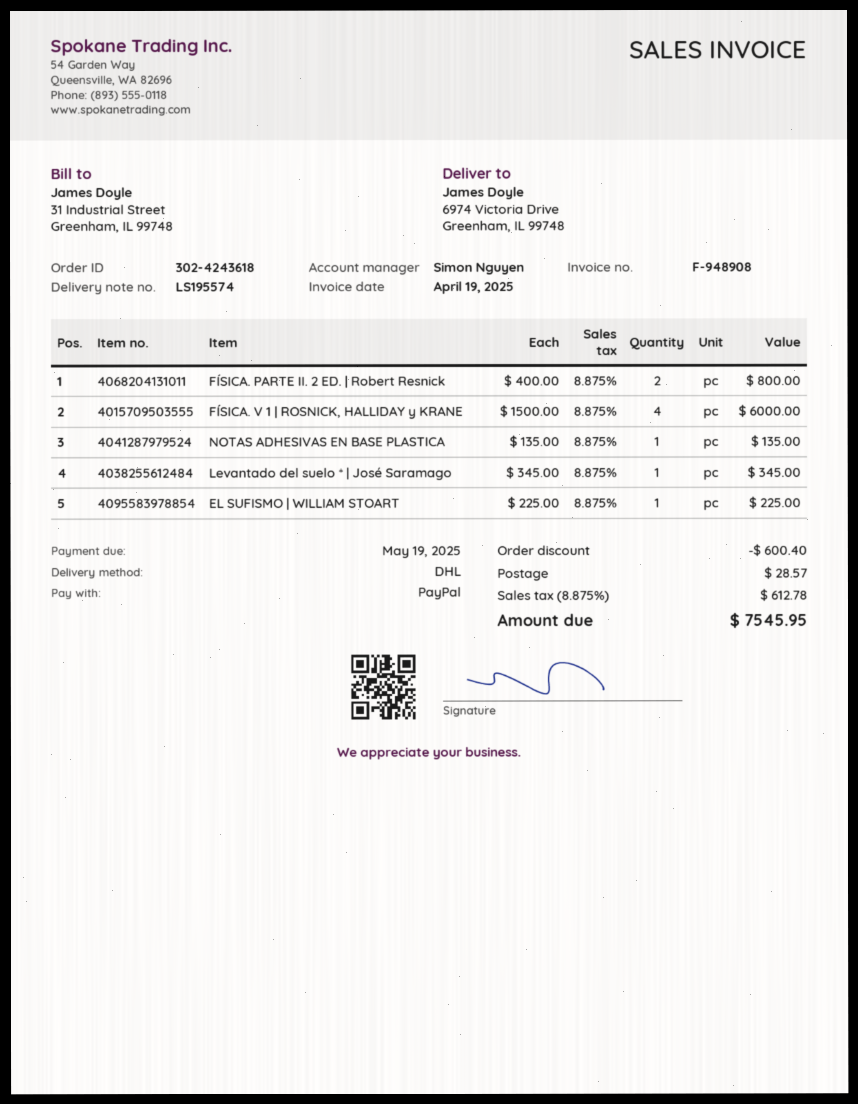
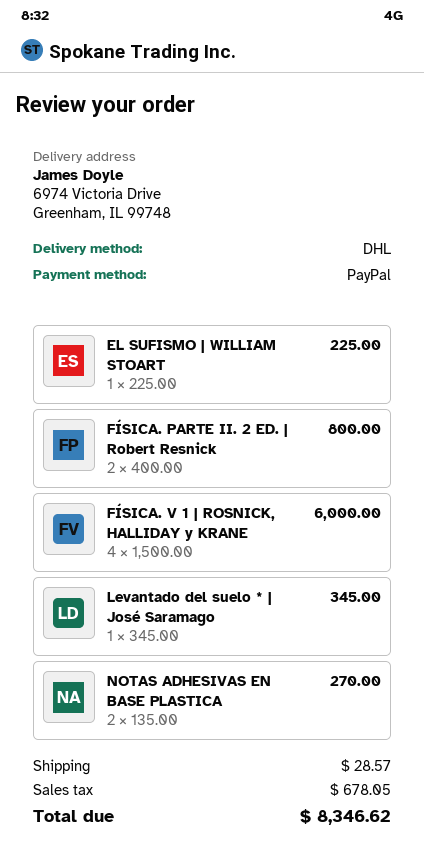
NOTAS ADHESIVAS EN BASE PLASTICA: 1 x 135.00 = 135.00 -> 2 x 135.00 = 270.00
discount: 600.40 -> none
tax: 612.78 -> 678.05
total: 7545.95 -> 8346.62

